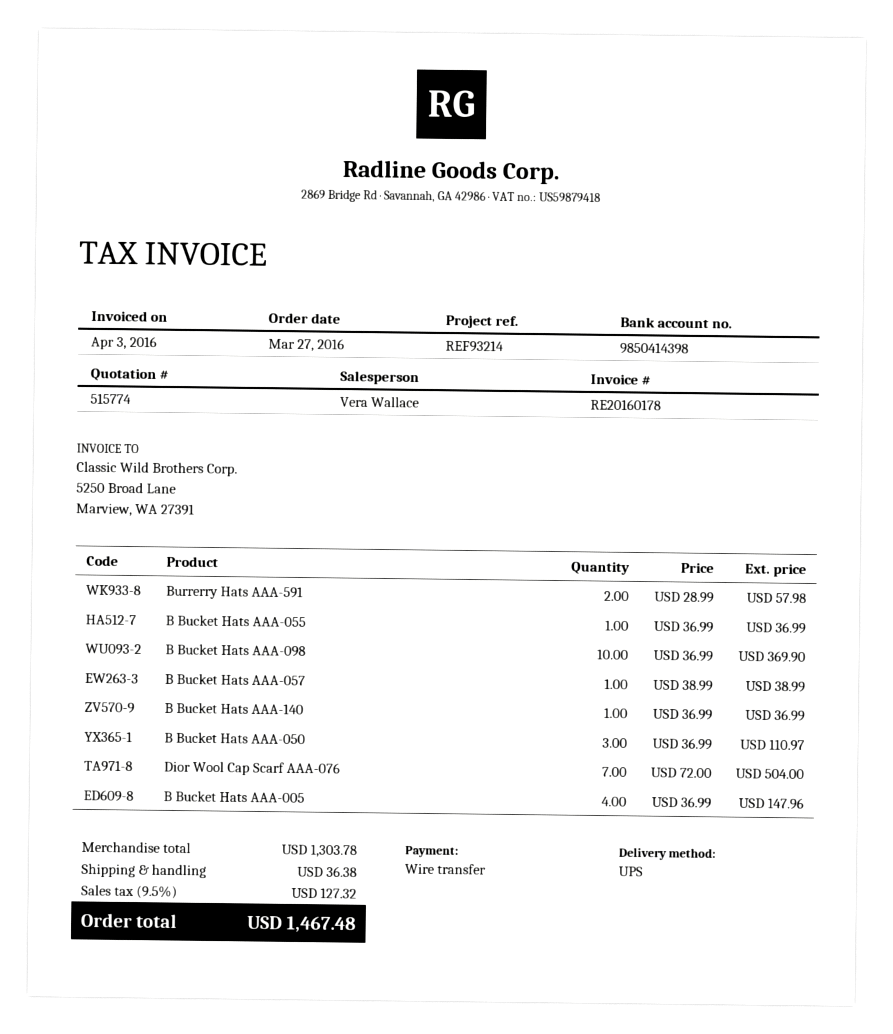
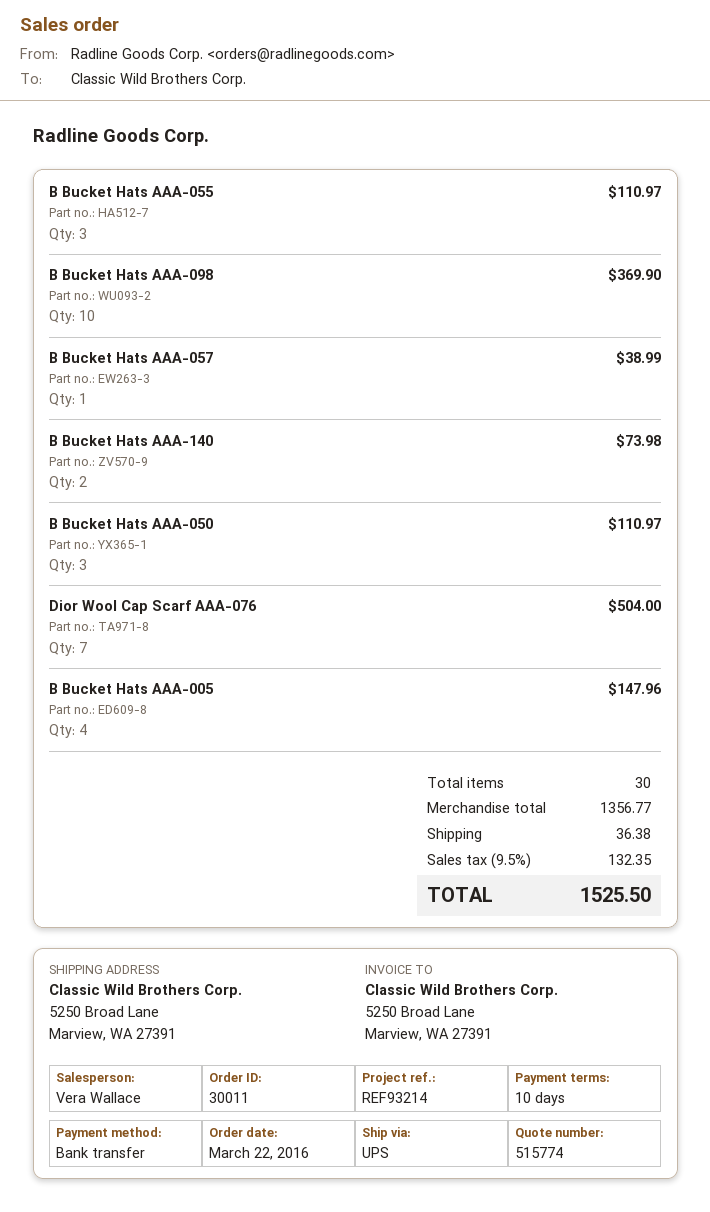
order date: 2016-03-27 -> 2016-03-22
Burrerry Hats AAA-591: 2 for 57.98 -> none
B Bucket Hats AAA-055: 1 for 36.99 -> 3 for 110.97
B Bucket Hats AAA-140: 1 for 36.99 -> 2 for 73.98
subtotal: 1303.78 -> 1356.77
tax: 9.5% = 127.32 -> 9.5% = 132.35
total: 1467.48 -> 1525.50

